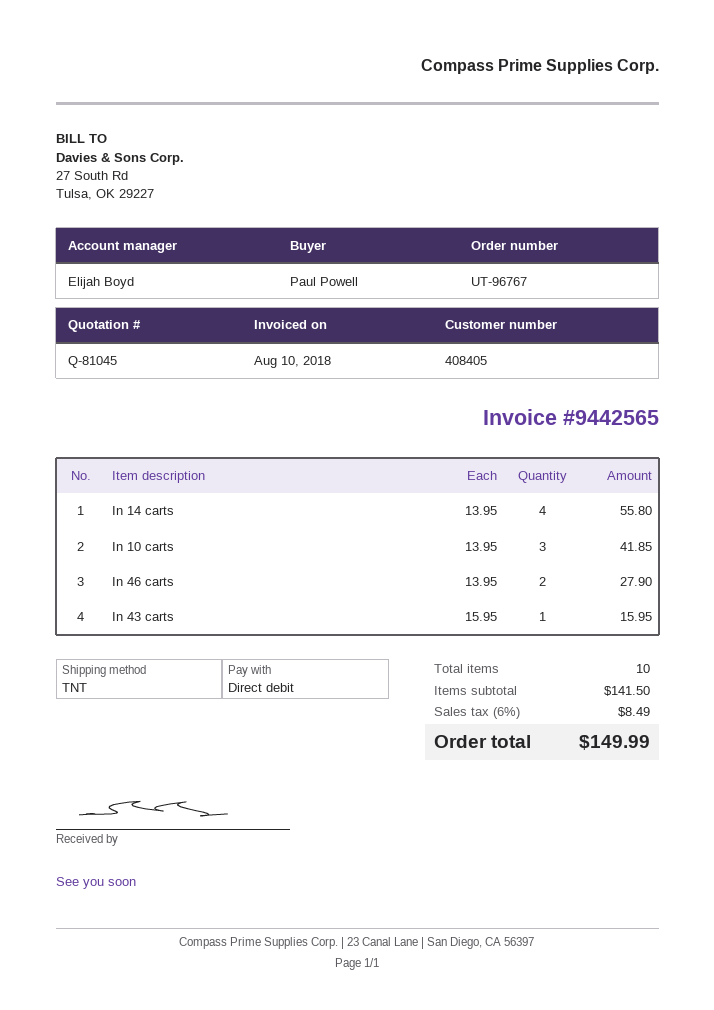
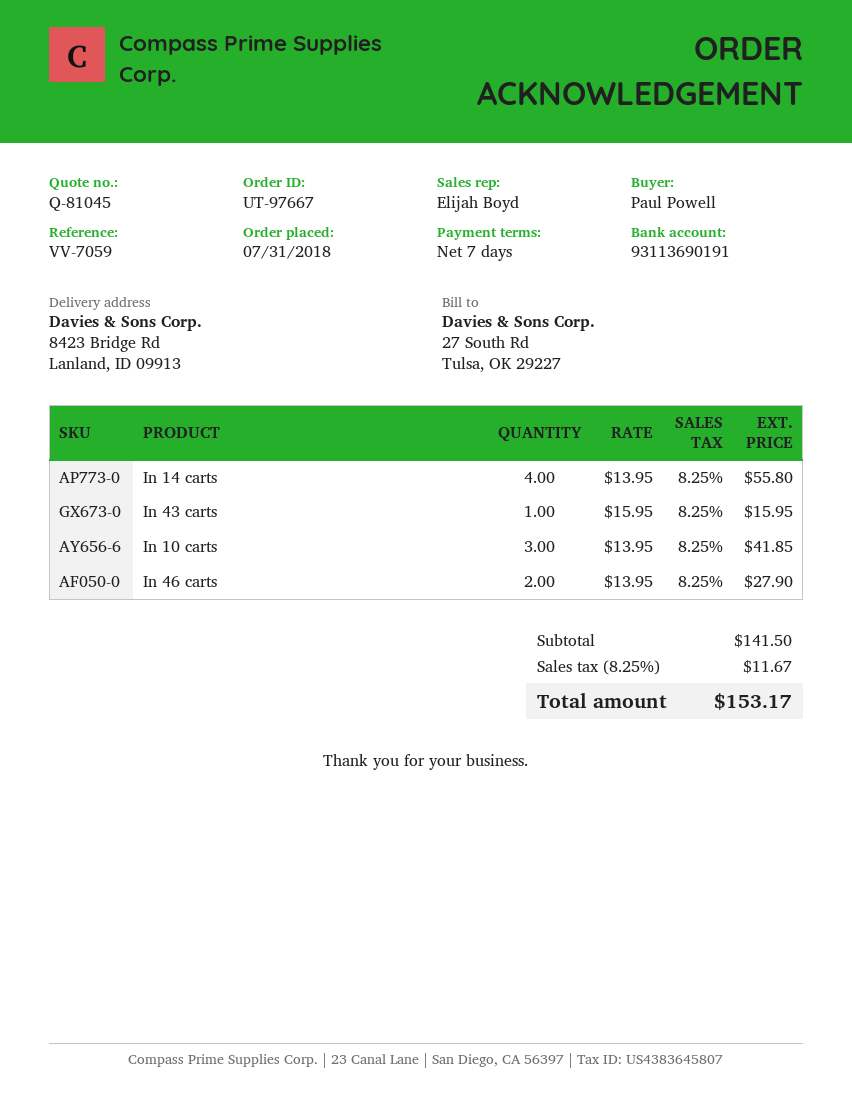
order number: UT-96767 -> UT-97667
tax: 6% = 8.49 -> 8.25% = 11.67
total: 149.99 -> 153.17

